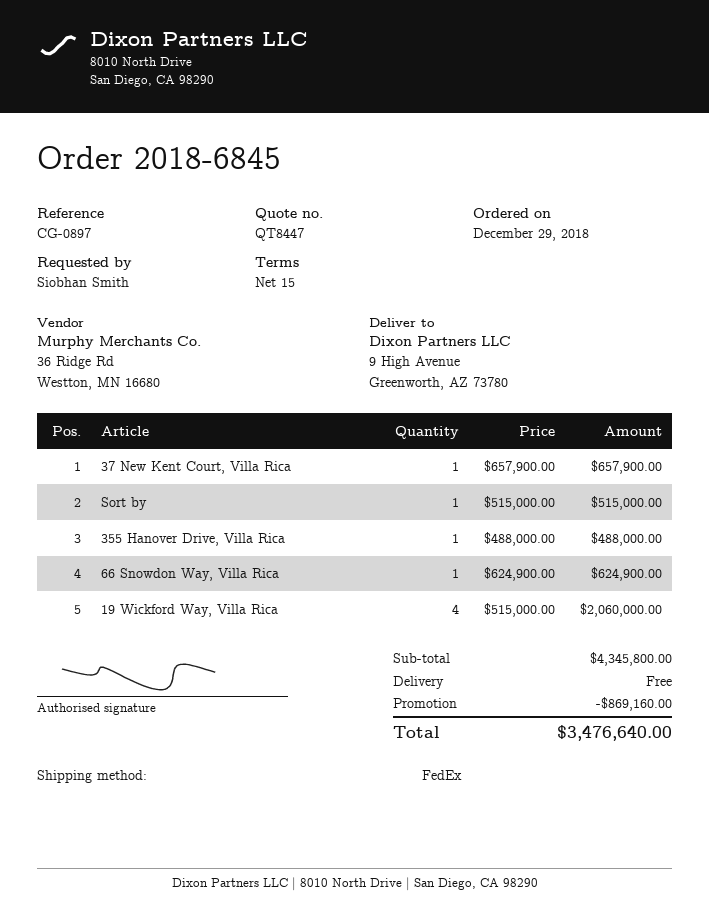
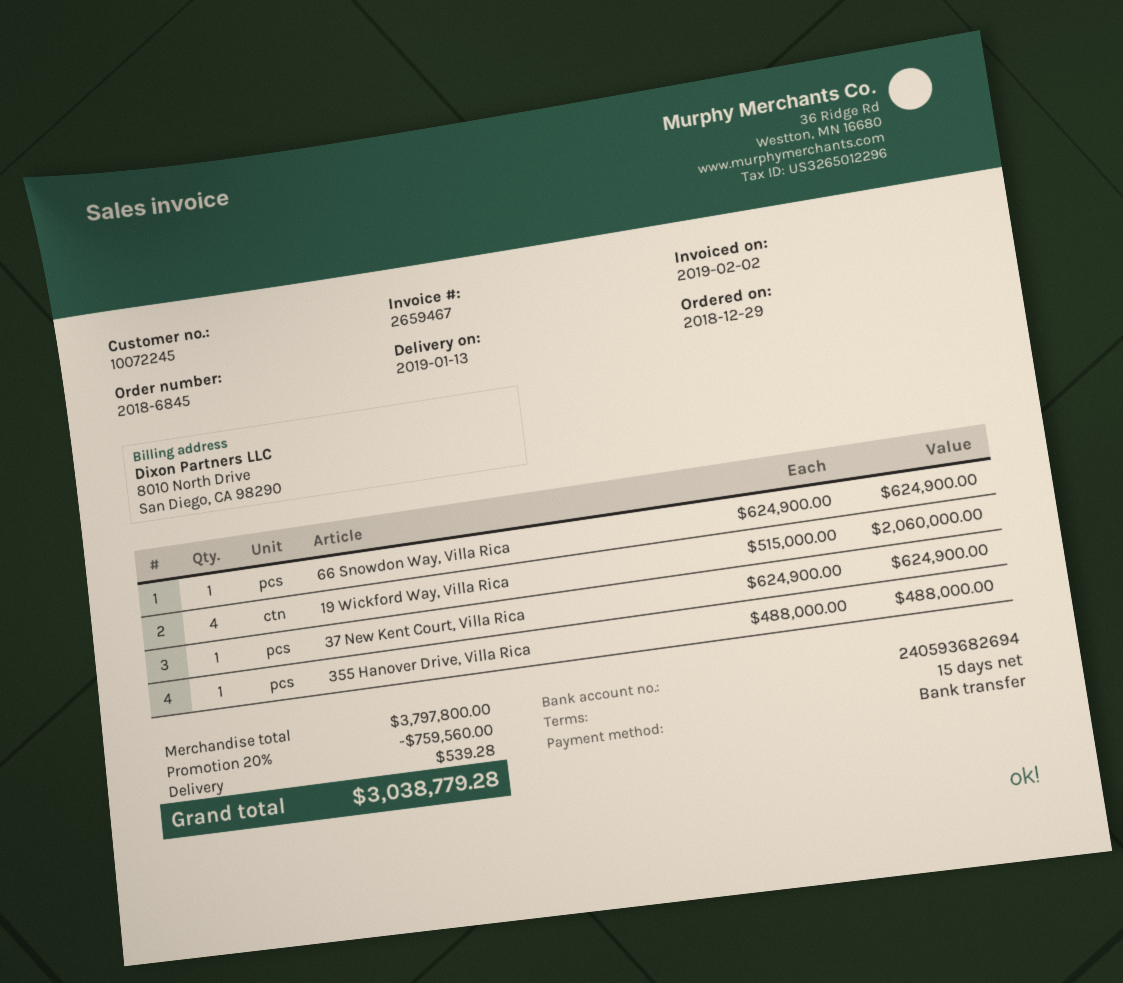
37 New Kent Court, Villa Rica: 1 x 657900.00 = 657900.00 -> 1 x 624900.00 = 624900.00
Sort by: 1 x 515000.00 = 515000.00 -> none
subtotal: 4345800.00 -> 3797800.00
discount: 869160.00 -> 759560.00
shipping: 0.00 -> 539.28
total: 3476640.00 -> 3038779.28

